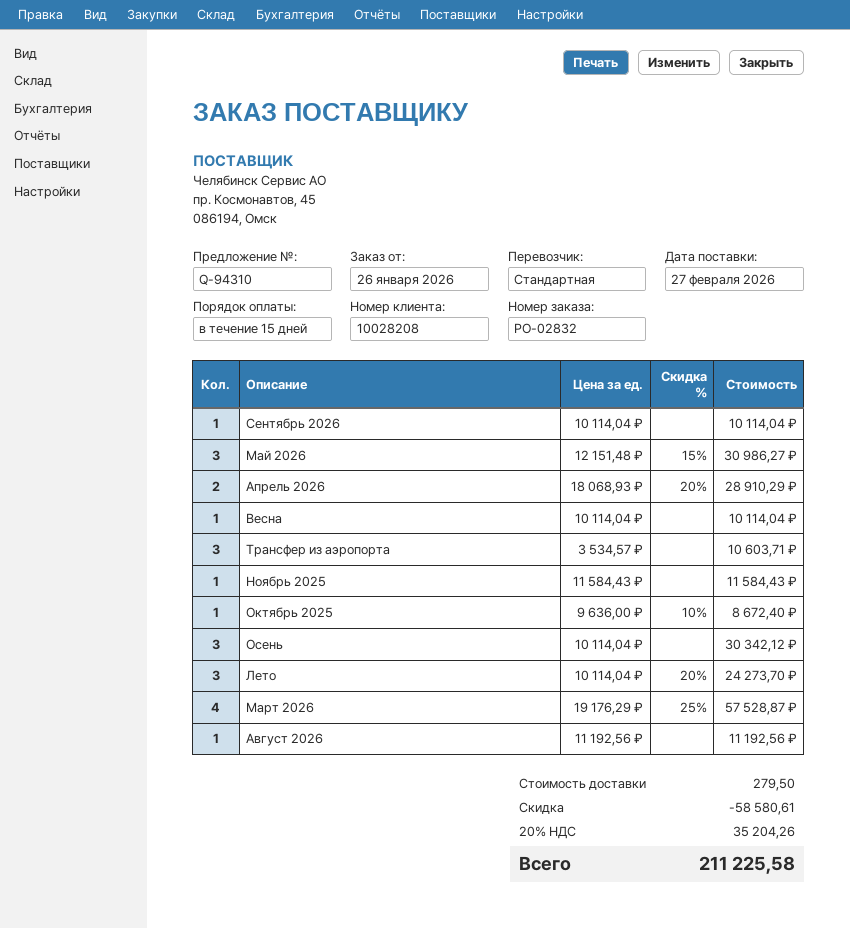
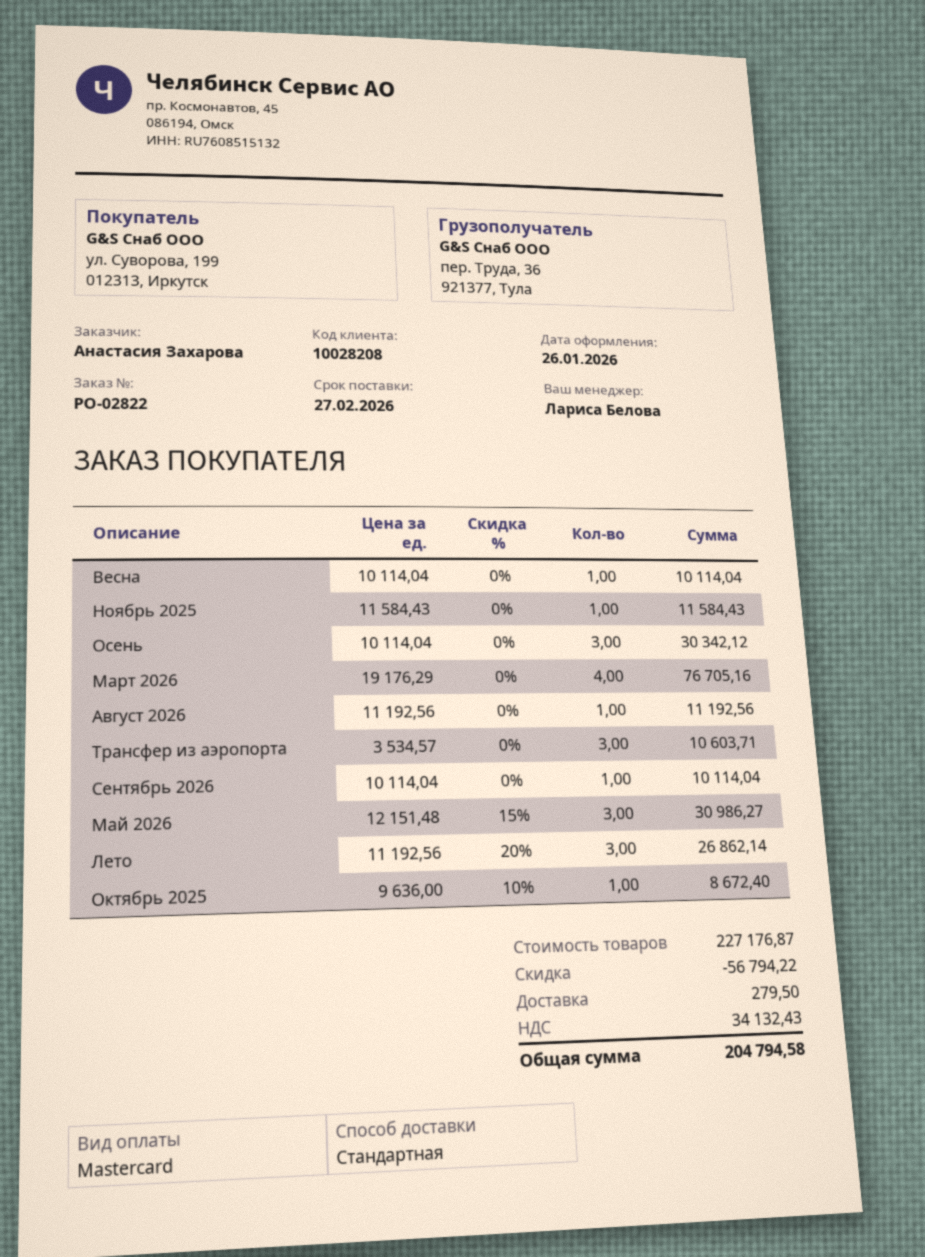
order number: PO-02832 -> PO-02822
Апрель 2026: 2 x 18068.93 - 20% = 28910.29 -> none
Лето: 3 x 10114.04 - 20% = 24273.70 -> 3 x 11192.56 - 20% = 26862.14
Март 2026: 4 x 19176.29 - 25% = 57528.87 -> 4 x 19176.29 = 76705.16
discount: 58580.61 -> 56794.22
tax: 35204.26 -> 34132.43
total: 211225.58 -> 204794.58

